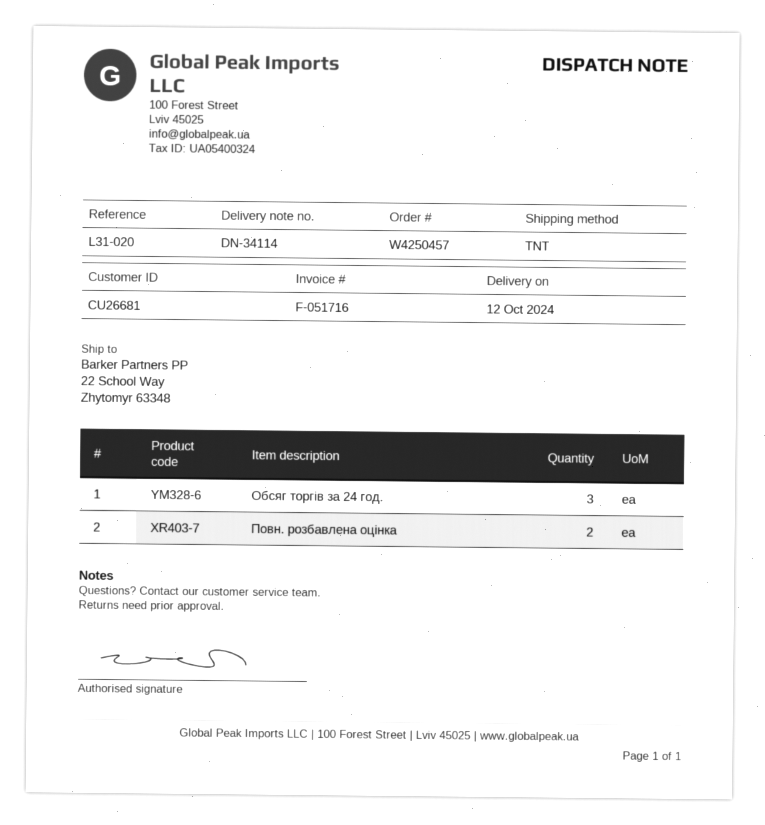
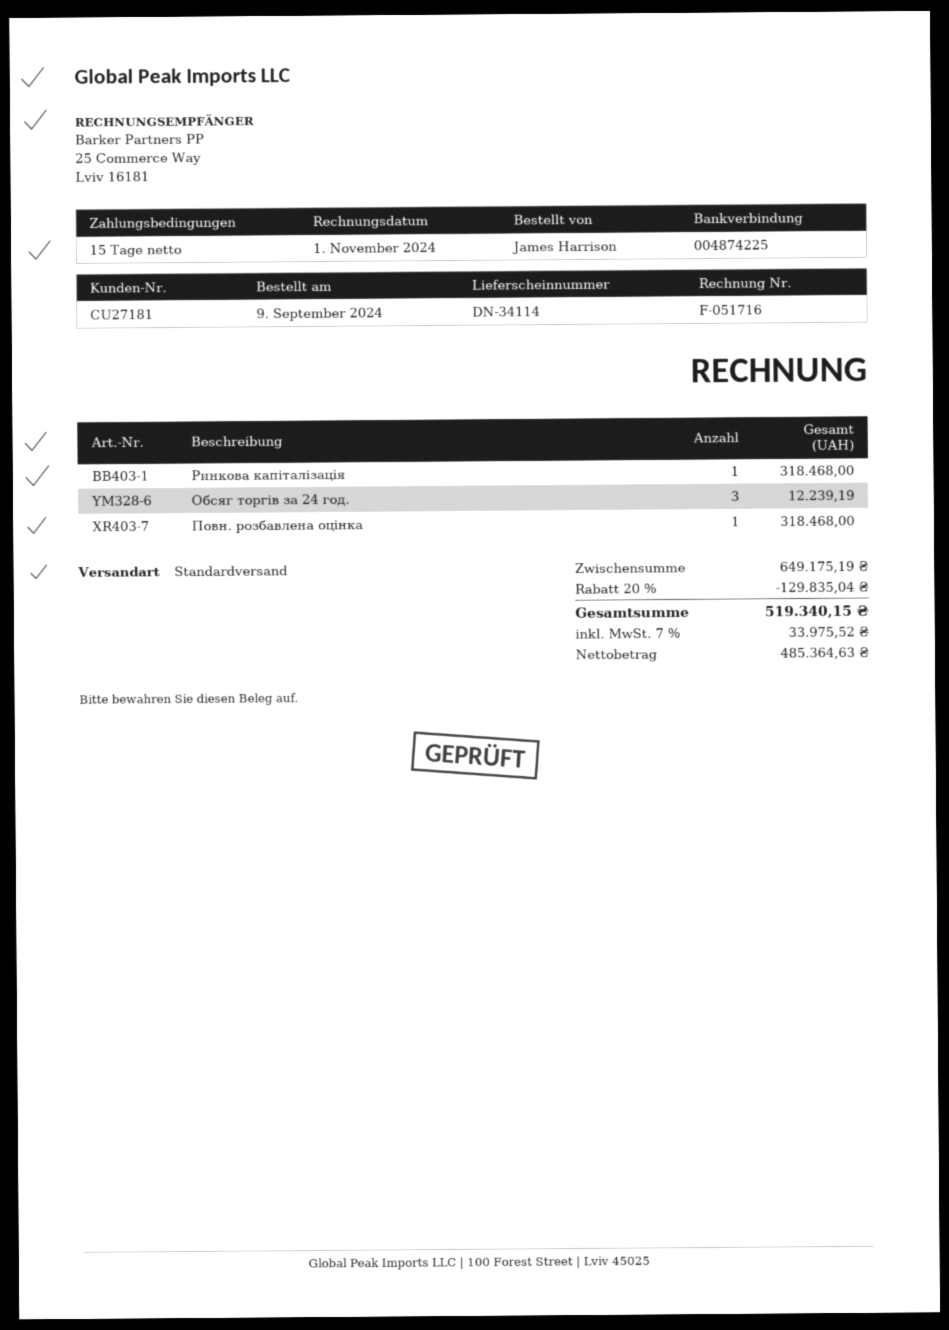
customer number: CU26681 -> CU27181
shipping method: TNT -> standard
Повн. розбавлена оцінка: 2 -> 1
Ринкова капіталізація: none -> 1

